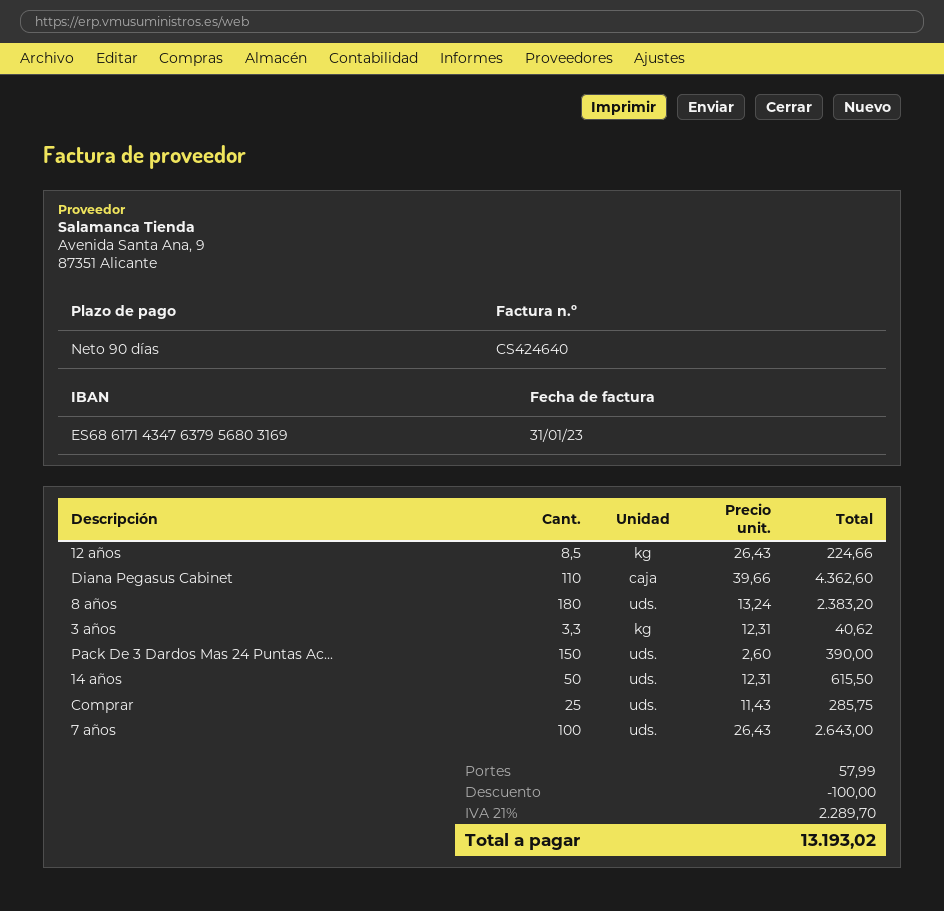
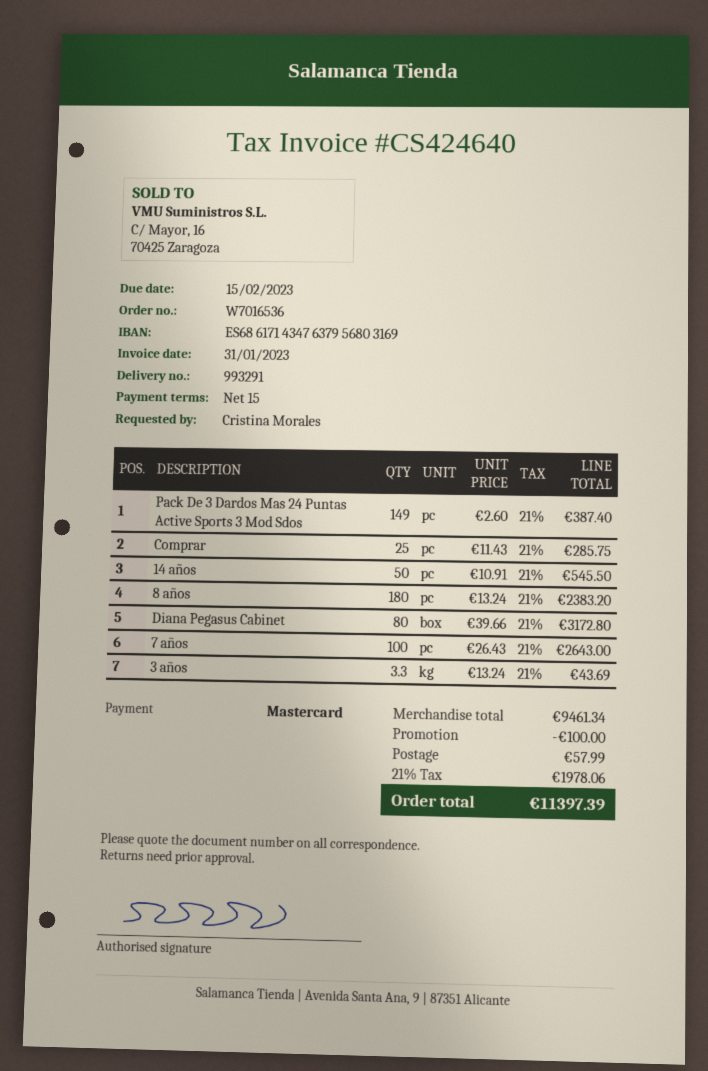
payment terms: 90 days -> 15 days
12 años: 8.5 x 26.43 = 224.66 -> none
Diana Pegasus Cabinet: 110 x 39.66 = 4362.60 -> 80 x 39.66 = 3172.80
3 años: 3.3 x 12.31 = 40.62 -> 3.3 x 13.24 = 43.69
Pack De 3 Dardos Mas 24 Puntas Ac...: 150 x 2.60 = 390.00 -> 149 x 2.60 = 387.40
14 años: 50 x 12.31 = 615.50 -> 50 x 10.91 = 545.50
tax: 21% = 2289.70 -> 21% = 1978.06
total: 13193.02 -> 11397.39

